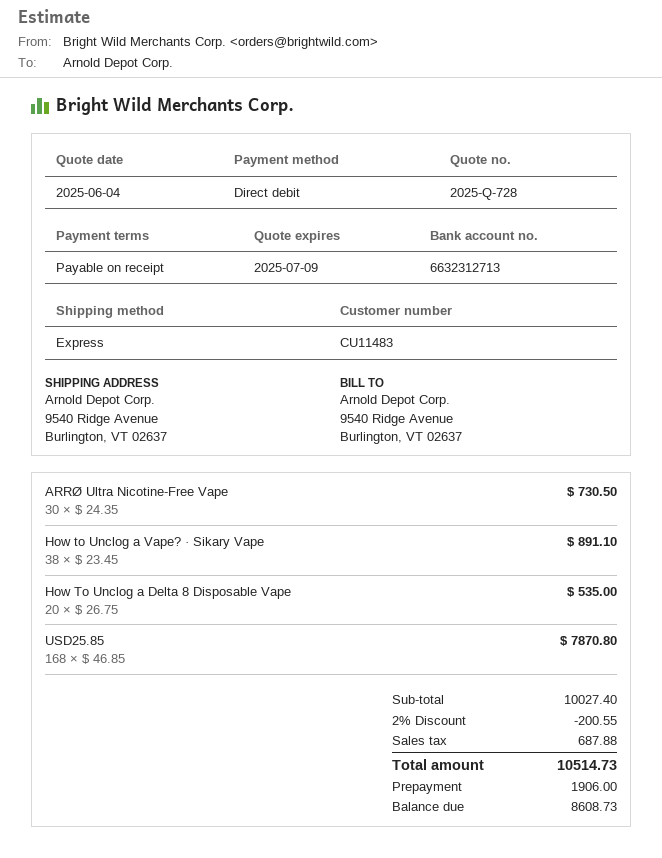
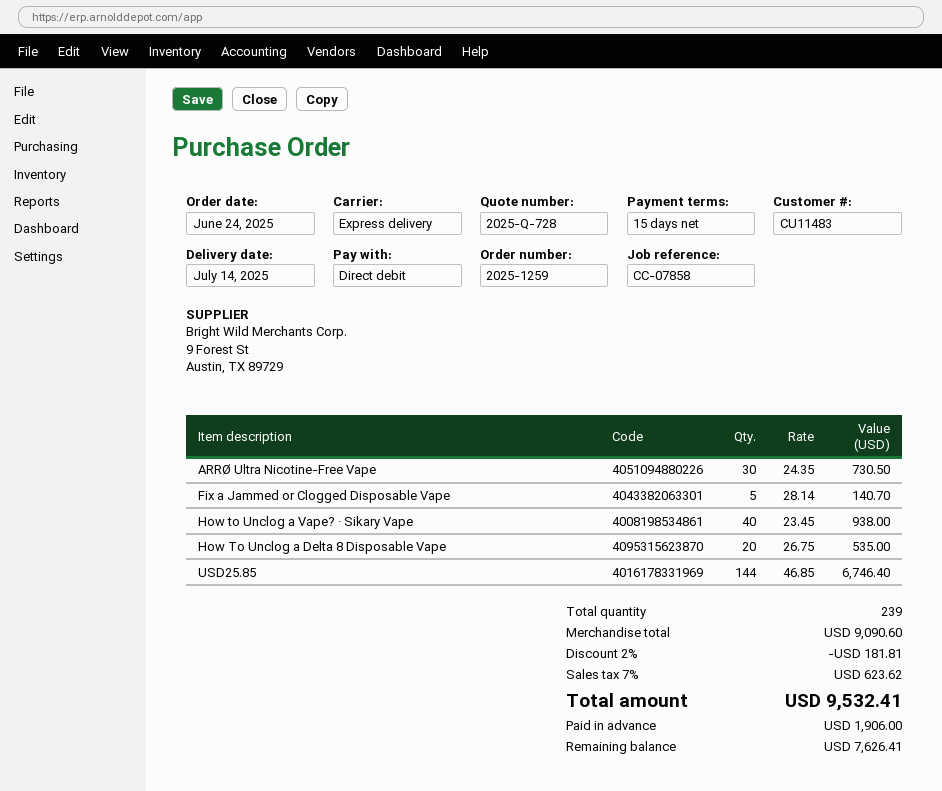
payment terms: on receipt -> 15 days
How to Unclog a Vape? · Sikary Vape: 38 x 23.45 = 891.10 -> 40 x 23.45 = 938.00
USD25.85: 168 x 46.85 = 7870.80 -> 144 x 46.85 = 6746.40
Fix a Jammed or Clogged Disposable Vape: none -> 5 x 28.14 = 140.70
subtotal: 10027.40 -> 9090.60
discount: 2% = 200.55 -> 2% = 181.81
tax: 687.88 -> 623.62
total: 10514.73 -> 9532.41
balance: 8608.73 -> 7626.41

